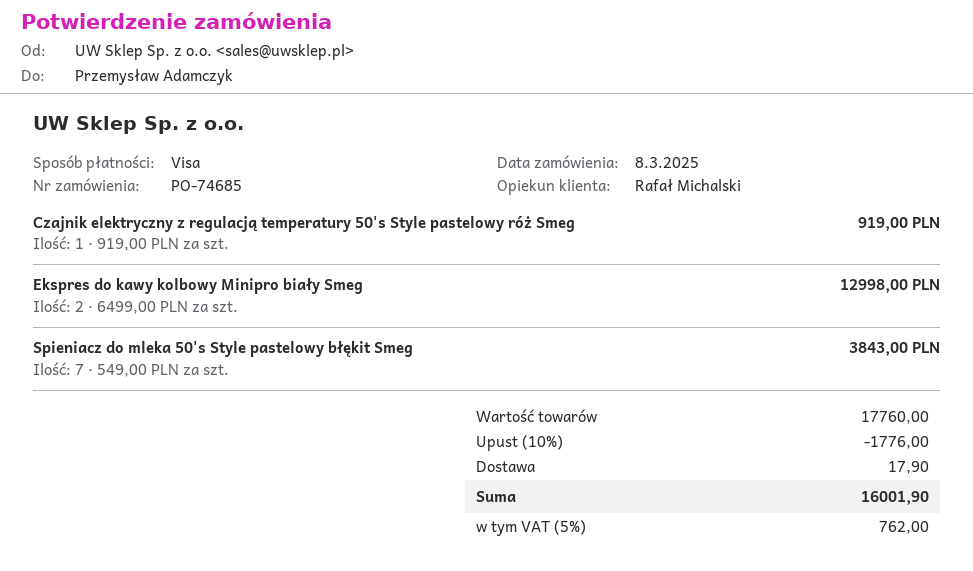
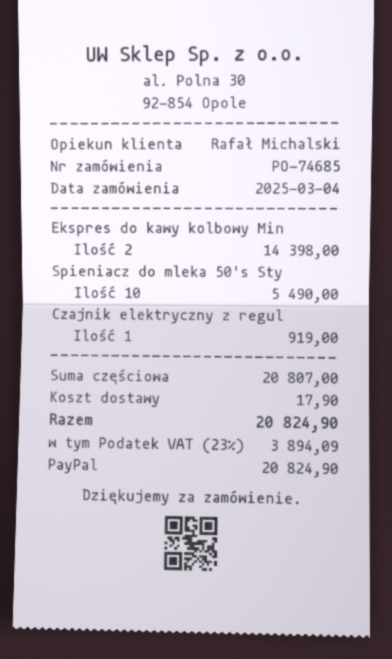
order date: 2025-03-08 -> 2025-03-04
payment method: Visa -> PayPal
Ekspres do kawy kolbowy Minipro biały Smeg: 2 for 12998.00 -> 2 for 14398.00
Spieniacz do mleka 50's Style pastelowy błękit Smeg: 7 for 3843.00 -> 10 for 5490.00
subtotal: 17760.00 -> 20807.00
discount: 10% = 1776.00 -> none
tax: 5% = 762.00 -> 23% = 3894.09
total: 16001.90 -> 20824.90

